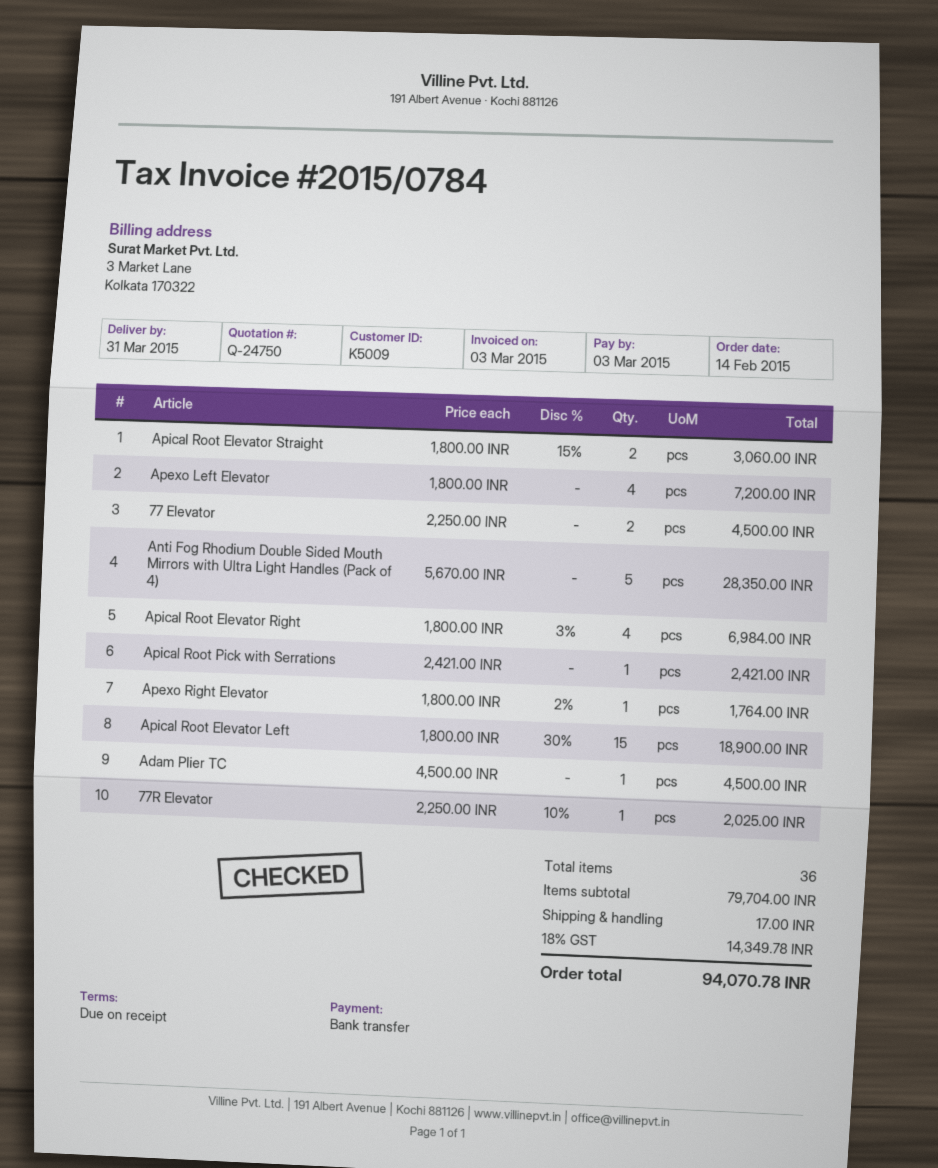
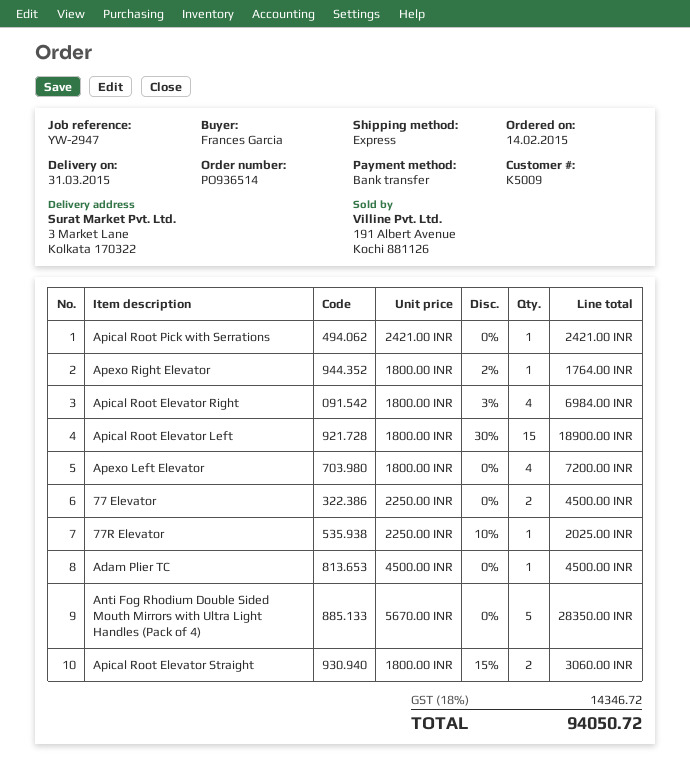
shipping: 17.00 -> none
tax: 18% = 14349.78 -> 18% = 14346.72
total: 94070.78 -> 94050.72

